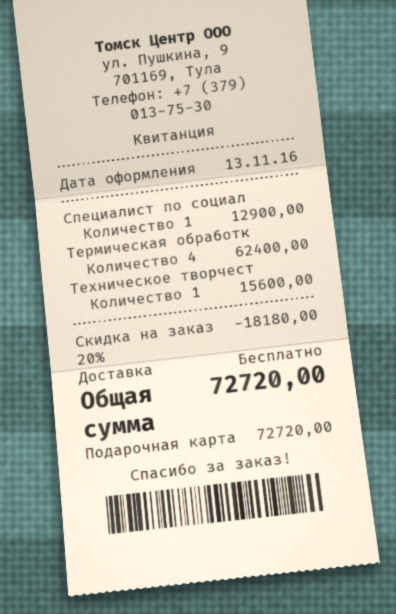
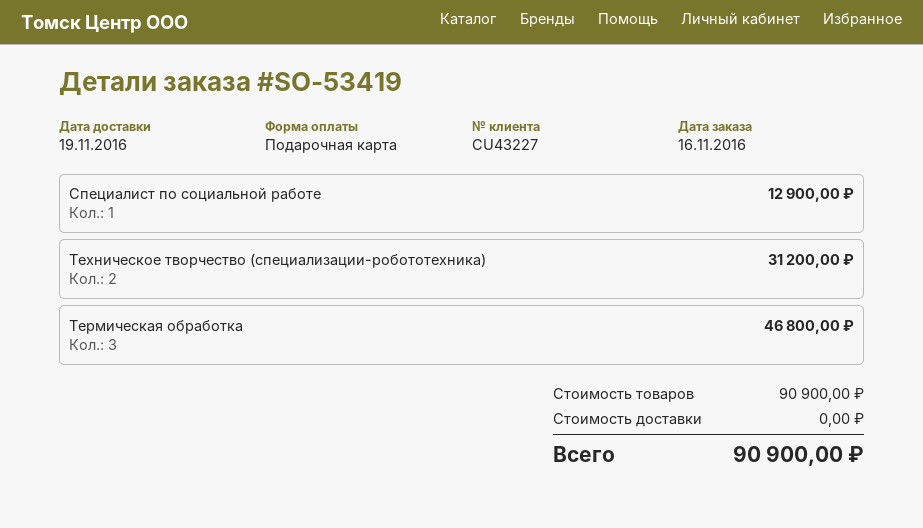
order date: 2016-11-13 -> 2016-11-16
Термическая обработк: 4 for 62400.00 -> 3 for 46800.00
Техническое творчест: 1 for 15600.00 -> 2 for 31200.00
discount: 20% = 18180.00 -> none
total: 72720.00 -> 90900.00

